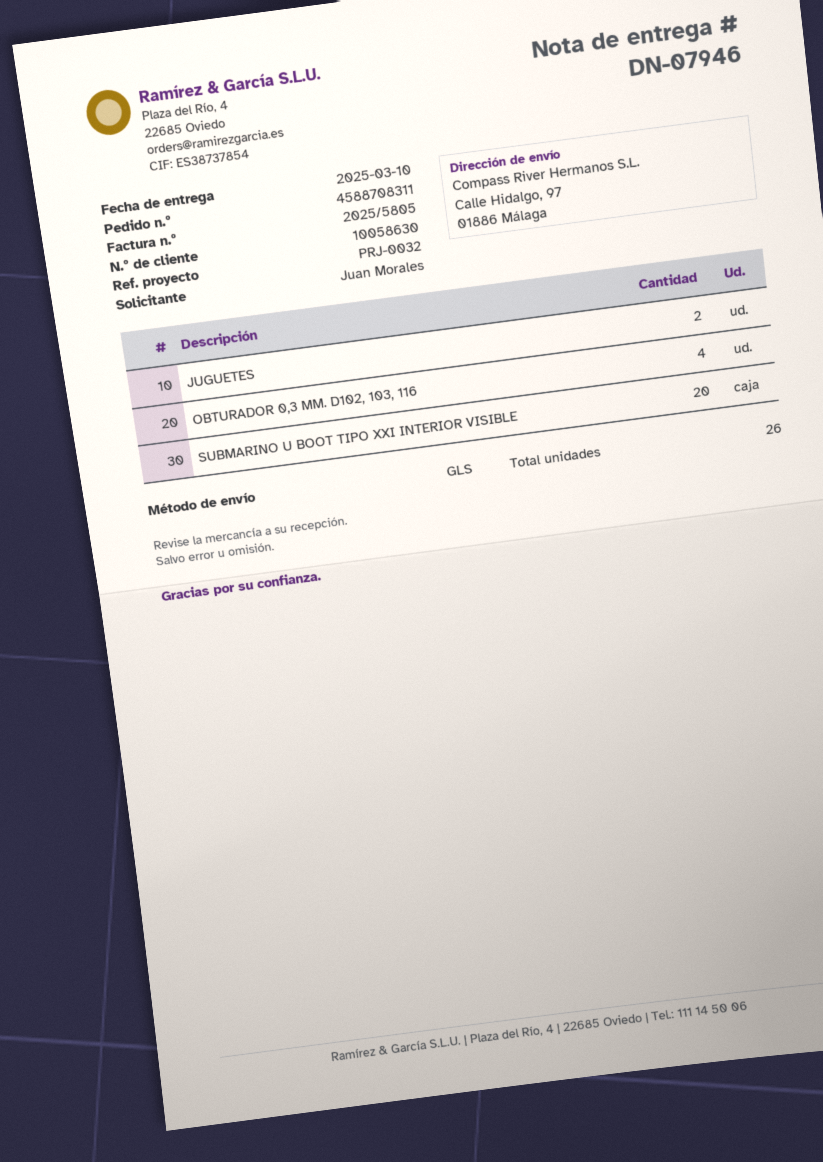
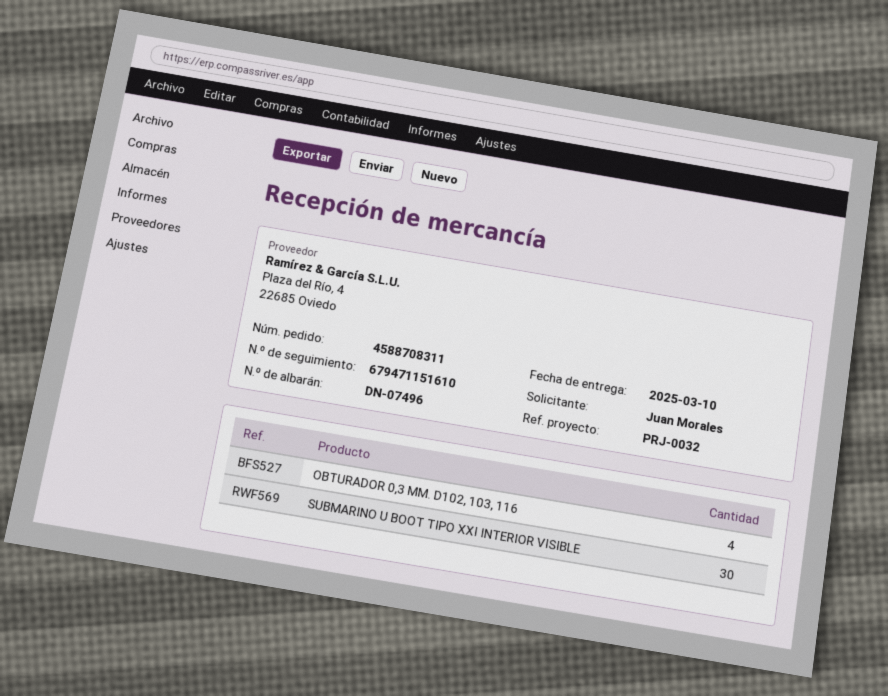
delivery note number: DN-07946 -> DN-07496
JUGUETES: 2 -> none
SUBMARINO U BOOT TIPO XXI INTERIOR VISIBLE: 20 -> 30

